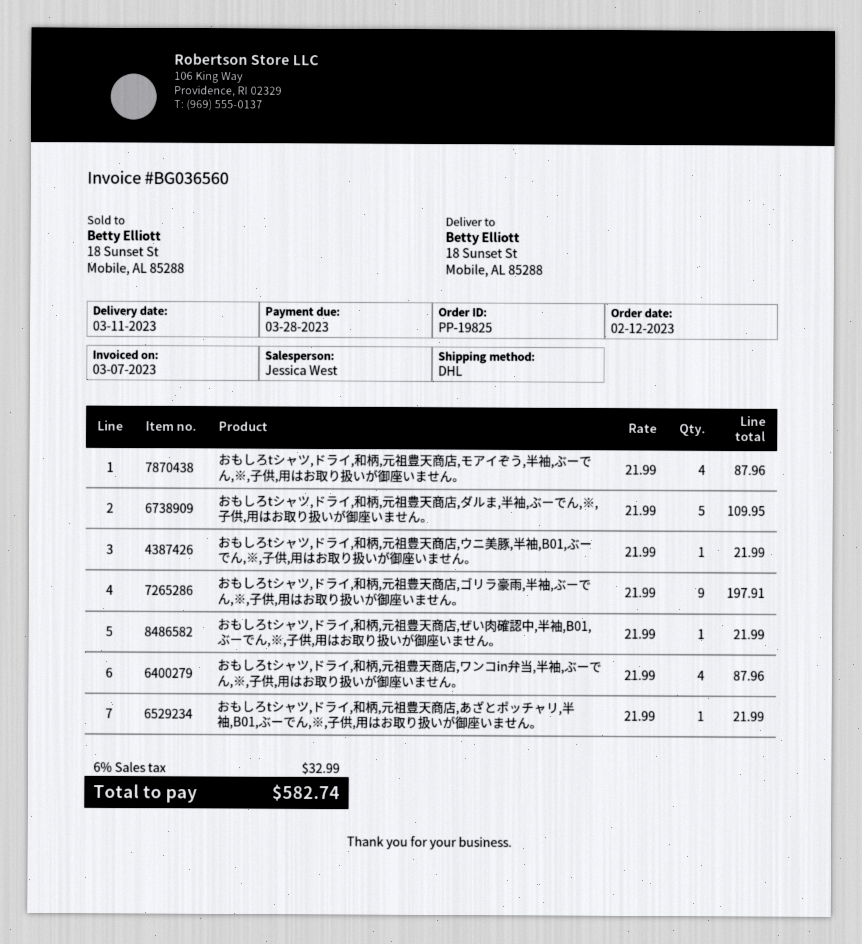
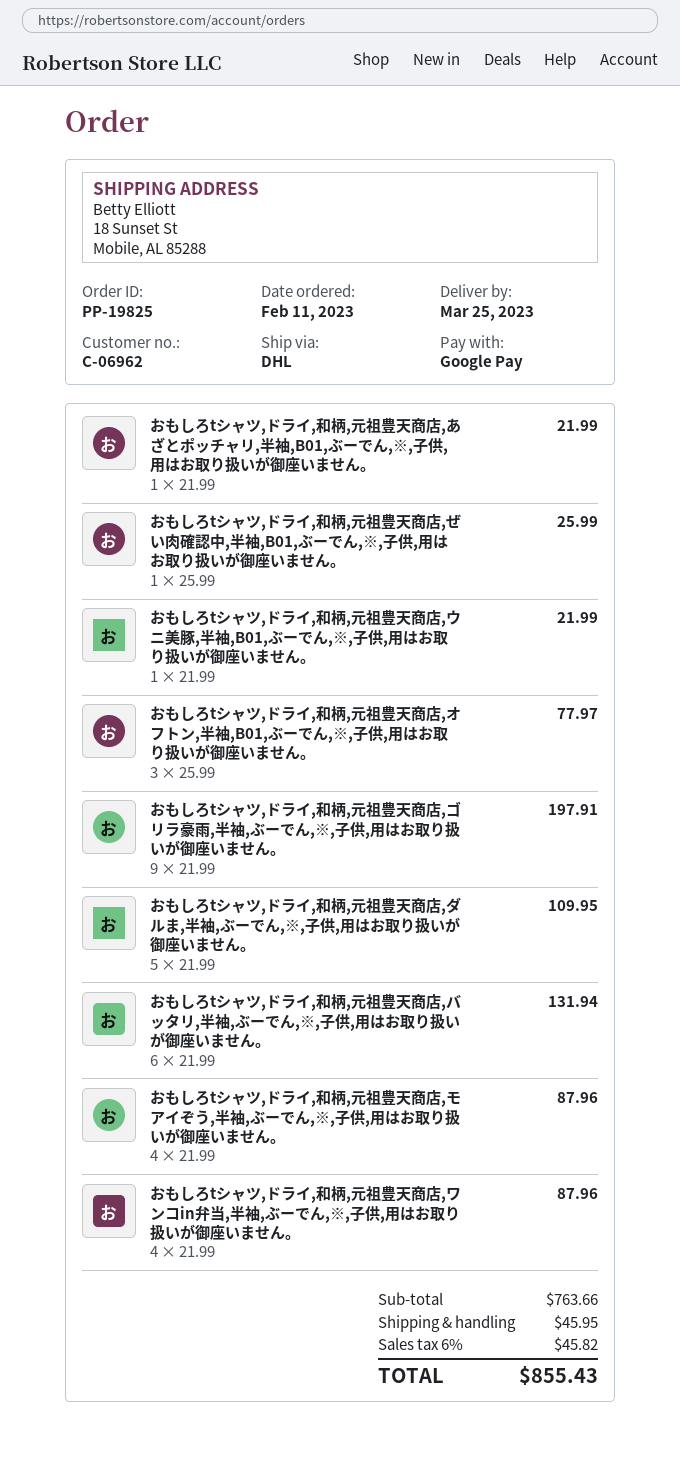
order date: 2023-02-12 -> 2023-02-11
delivery date: 2023-03-11 -> 2023-03-25
おもしろtシャツ,ドライ,和柄,元祖豊天商店,ぜい肉確認中,半袖,B01,ぶーでん,※,子供,用はお取り扱いが御座いません。: 1 x 21.99 = 21.99 -> 1 x 25.99 = 25.99
おもしろtシャツ,ドライ,和柄,元祖豊天商店,オフトン,半袖,B01,ぶーでん,※,子供,用はお取り扱いが御座いません。: none -> 3 x 25.99 = 77.97
おもしろtシャツ,ドライ,和柄,元祖豊天商店,バッタリ,半袖,ぶーでん,※,子供,用はお取り扱いが御座いません。: none -> 6 x 21.99 = 131.94
shipping: none -> 45.95
tax: 6% = 32.99 -> 6% = 45.82
total: 582.74 -> 855.43

